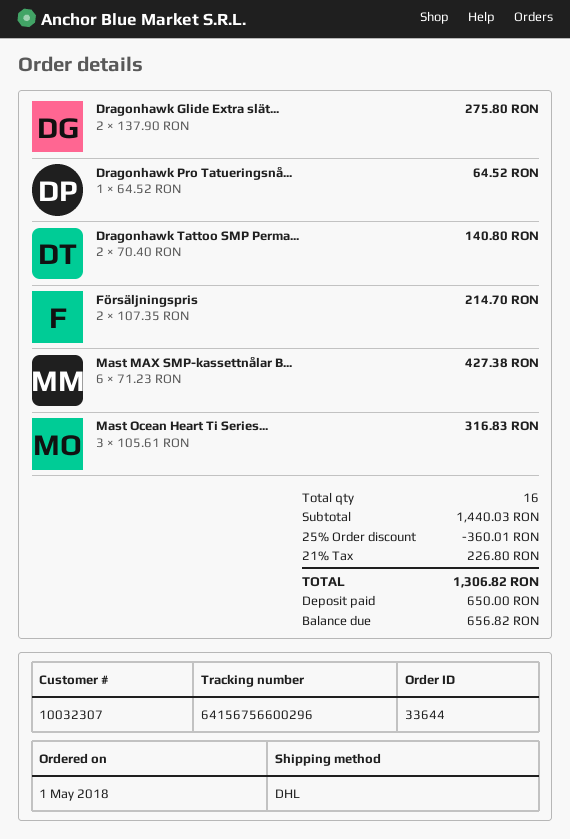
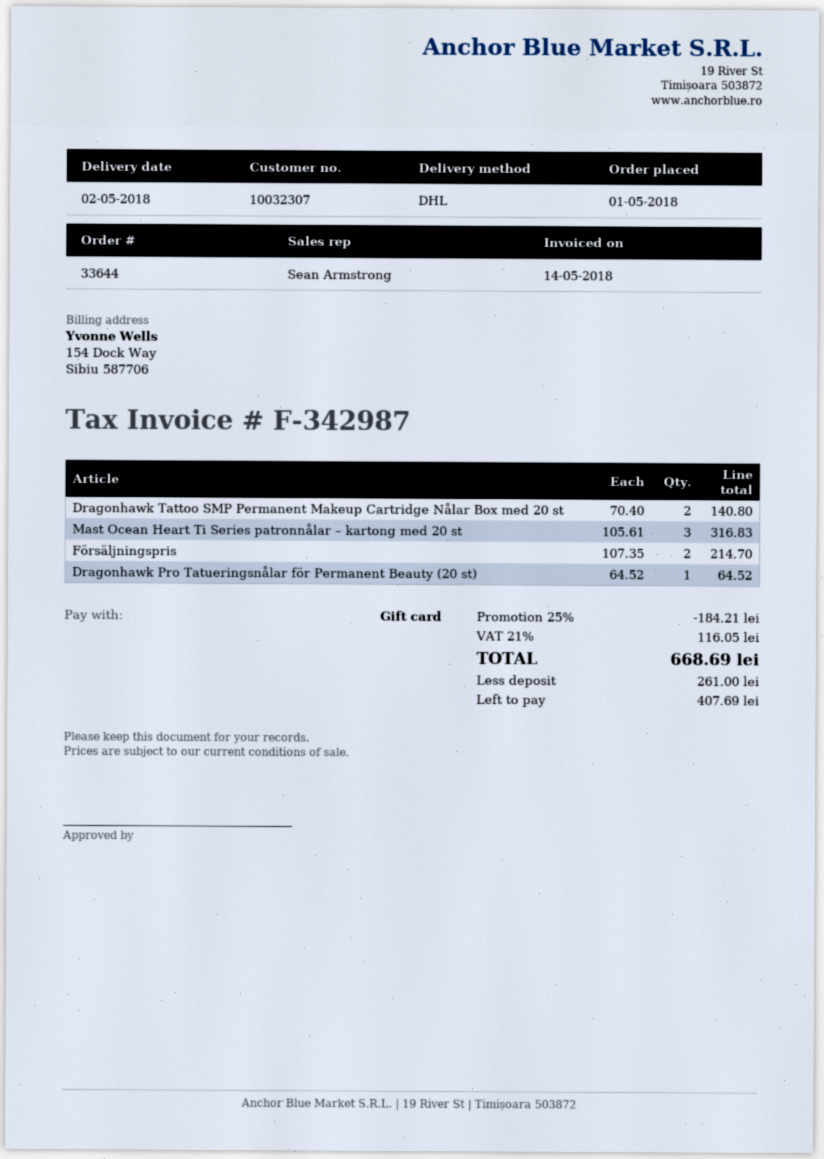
Dragonhawk Glide Extra slät...: 2 x 137.90 = 275.80 -> none
Mast MAX SMP-kassettnålar B...: 6 x 71.23 = 427.38 -> none
discount: 25% = 360.01 -> 25% = 184.21
tax: 21% = 226.80 -> 21% = 116.05
total: 1306.82 -> 668.69
deposit: 650.00 -> 261.00
balance: 656.82 -> 407.69

